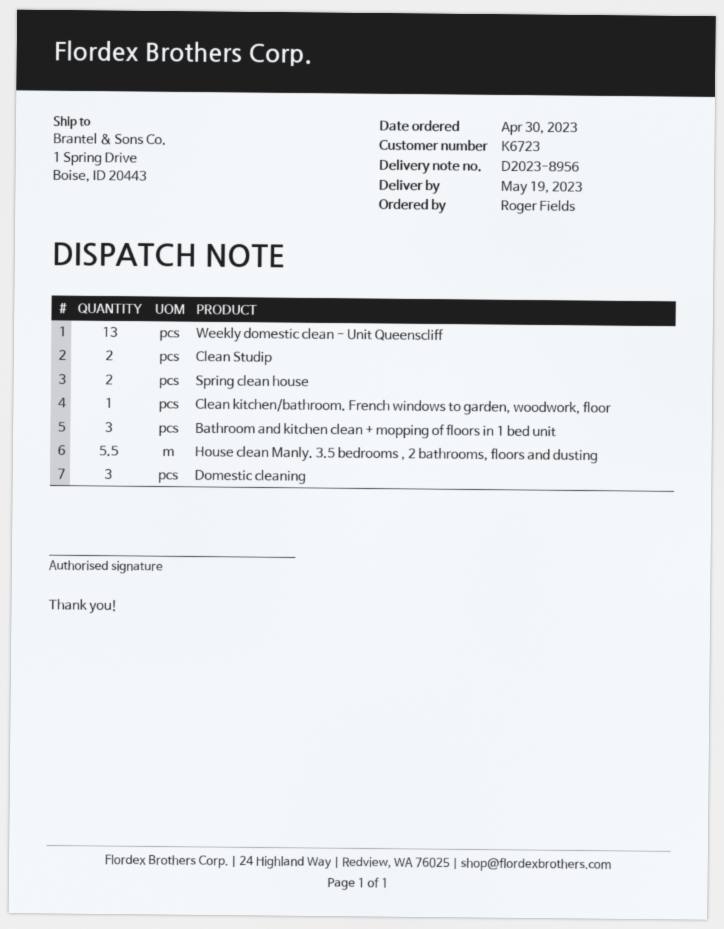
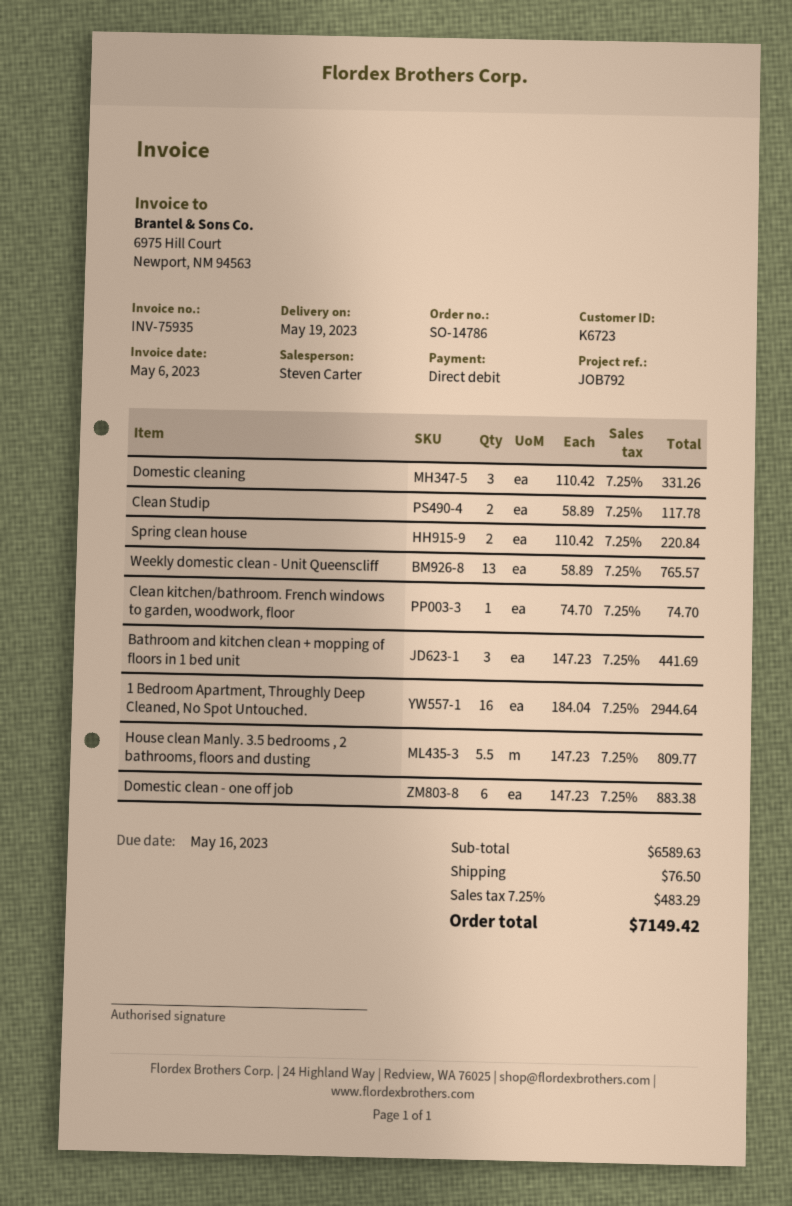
1 Bedroom Apartment, Throughly Deep Cleaned, No Spot Untouched.: none -> 16
Domestic clean - one off job: none -> 6

